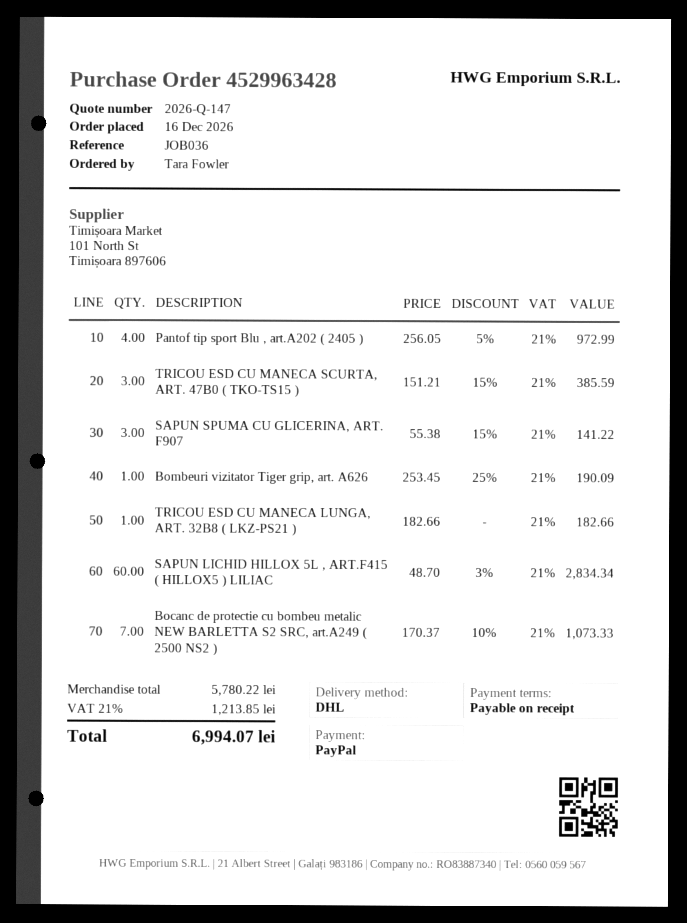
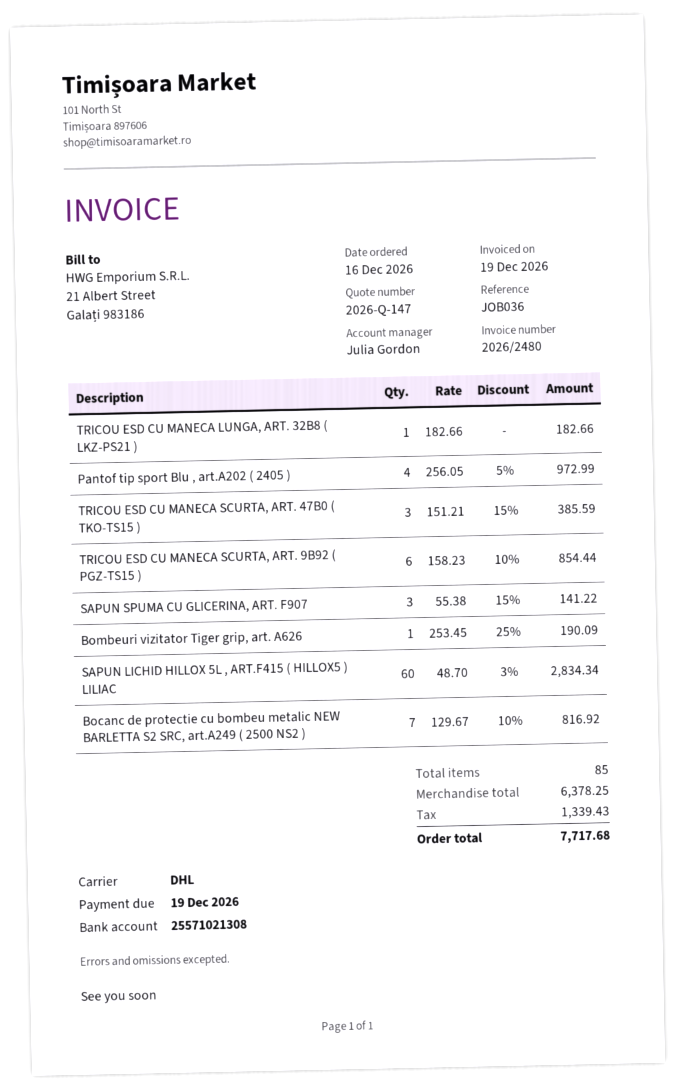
Bocanc de protectie cu bombeu metalic NEW BARLETTA S2 SRC, art.A249 ( 2500 NS2 ): 7 x 170.37 - 10% = 1073.33 -> 7 x 129.67 - 10% = 816.92
TRICOU ESD CU MANECA SCURTA, ART. 9B92 ( PGZ-TS15 ): none -> 6 x 158.23 - 10% = 854.44
subtotal: 5780.22 -> 6378.25
tax: 1213.85 -> 1339.43
total: 6994.07 -> 7717.68

